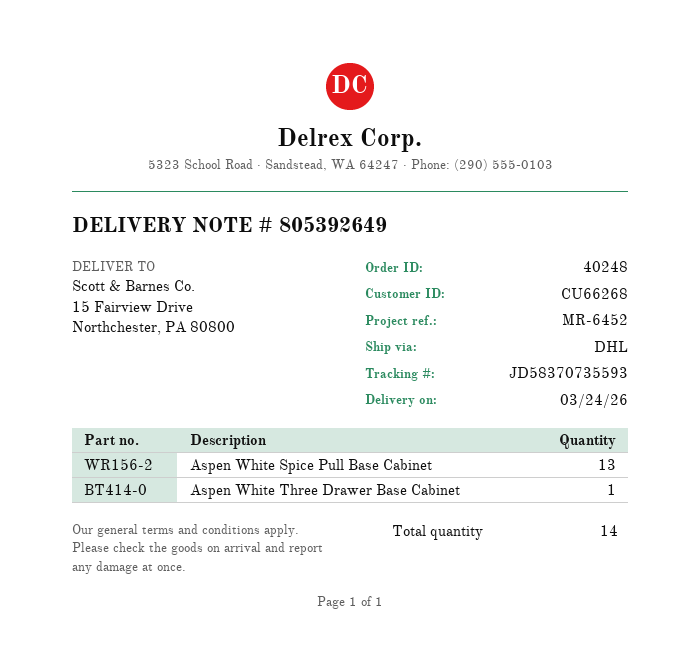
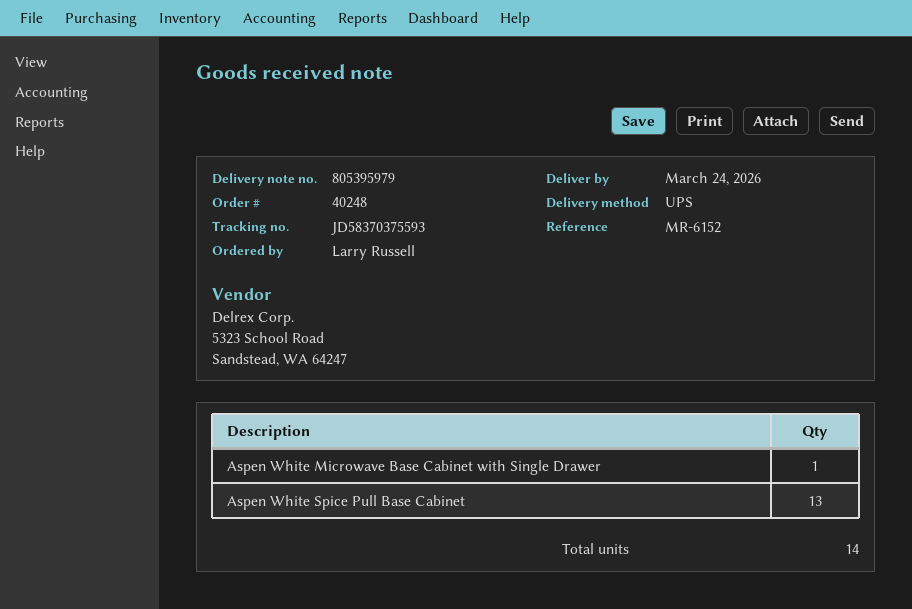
delivery note number: 805392649 -> 805395979
reference: MR-6452 -> MR-6152
shipping method: DHL -> UPS
tracking number: JD58370735593 -> JD58370375593
Aspen White Three Drawer Base Cabinet: 1 -> none
Aspen White Microwave Base Cabinet with Single Drawer: none -> 1

